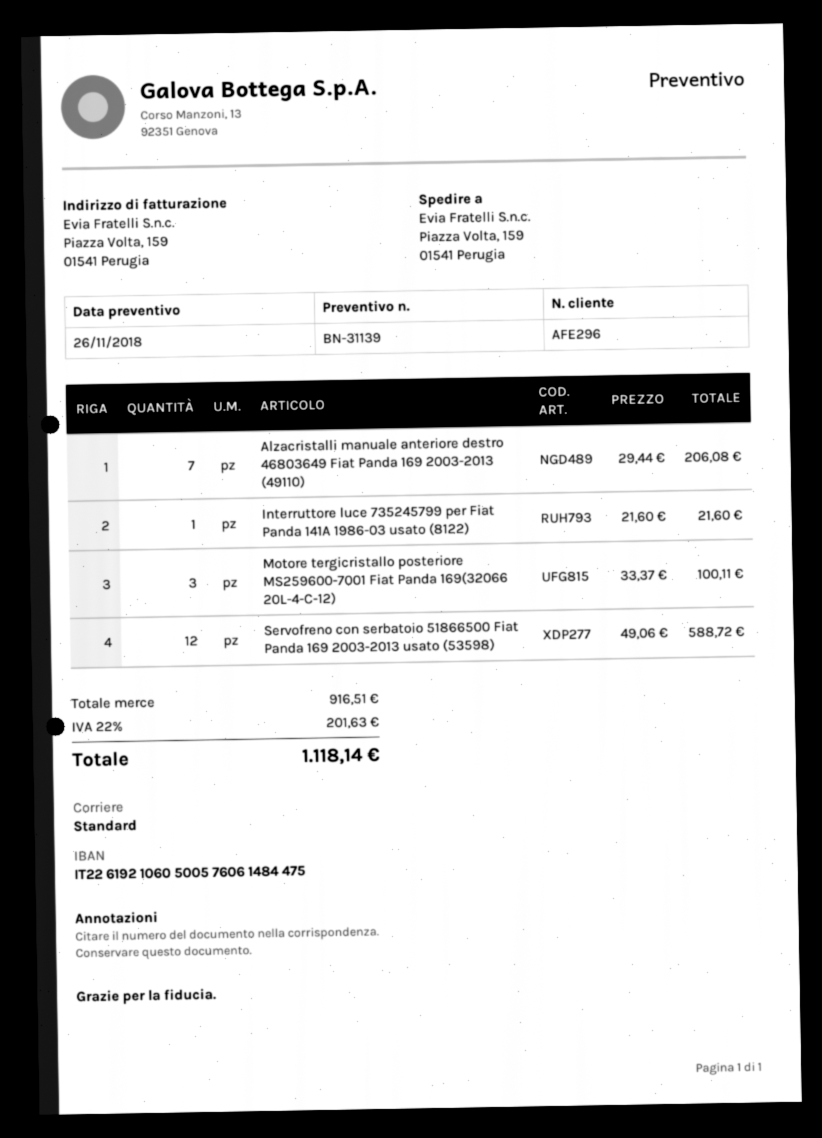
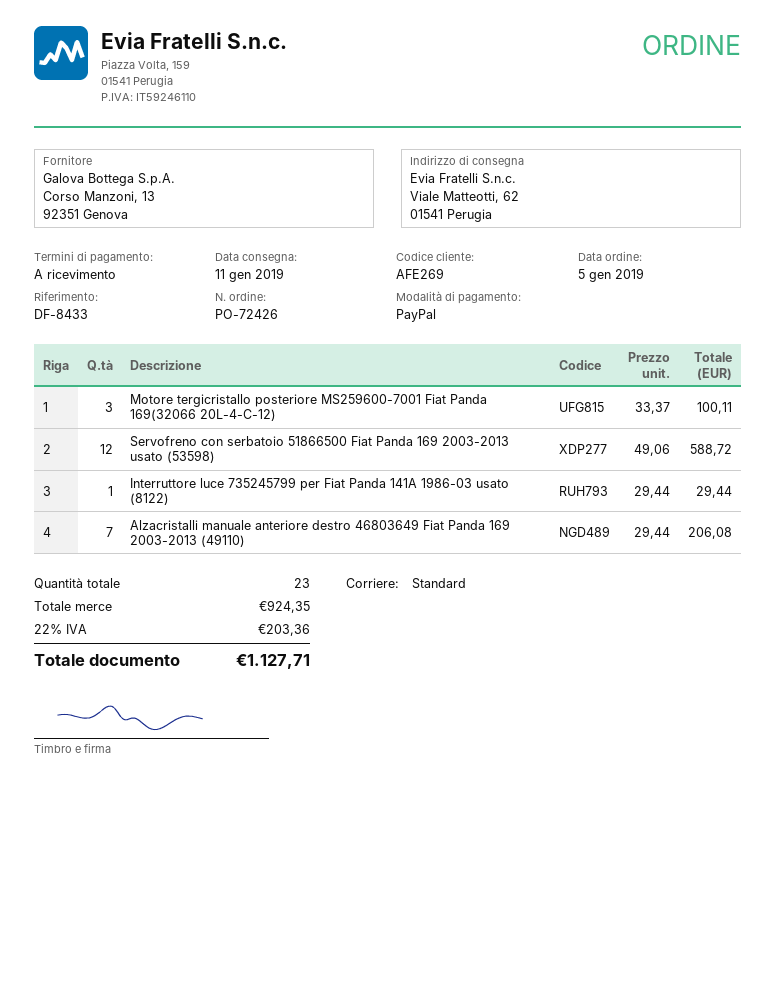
customer number: AFE296 -> AFE269
ship to: Piazza Volta, 159, 01541 Perugia -> Viale Matteotti, 62, 01541 Perugia
Interruttore luce 735245799 per Fiat Panda 141A 1986-03 usato (8122): 1 x 21.60 = 21.60 -> 1 x 29.44 = 29.44
subtotal: 916.51 -> 924.35
tax: 22% = 201.63 -> 22% = 203.36
total: 1118.14 -> 1127.71

